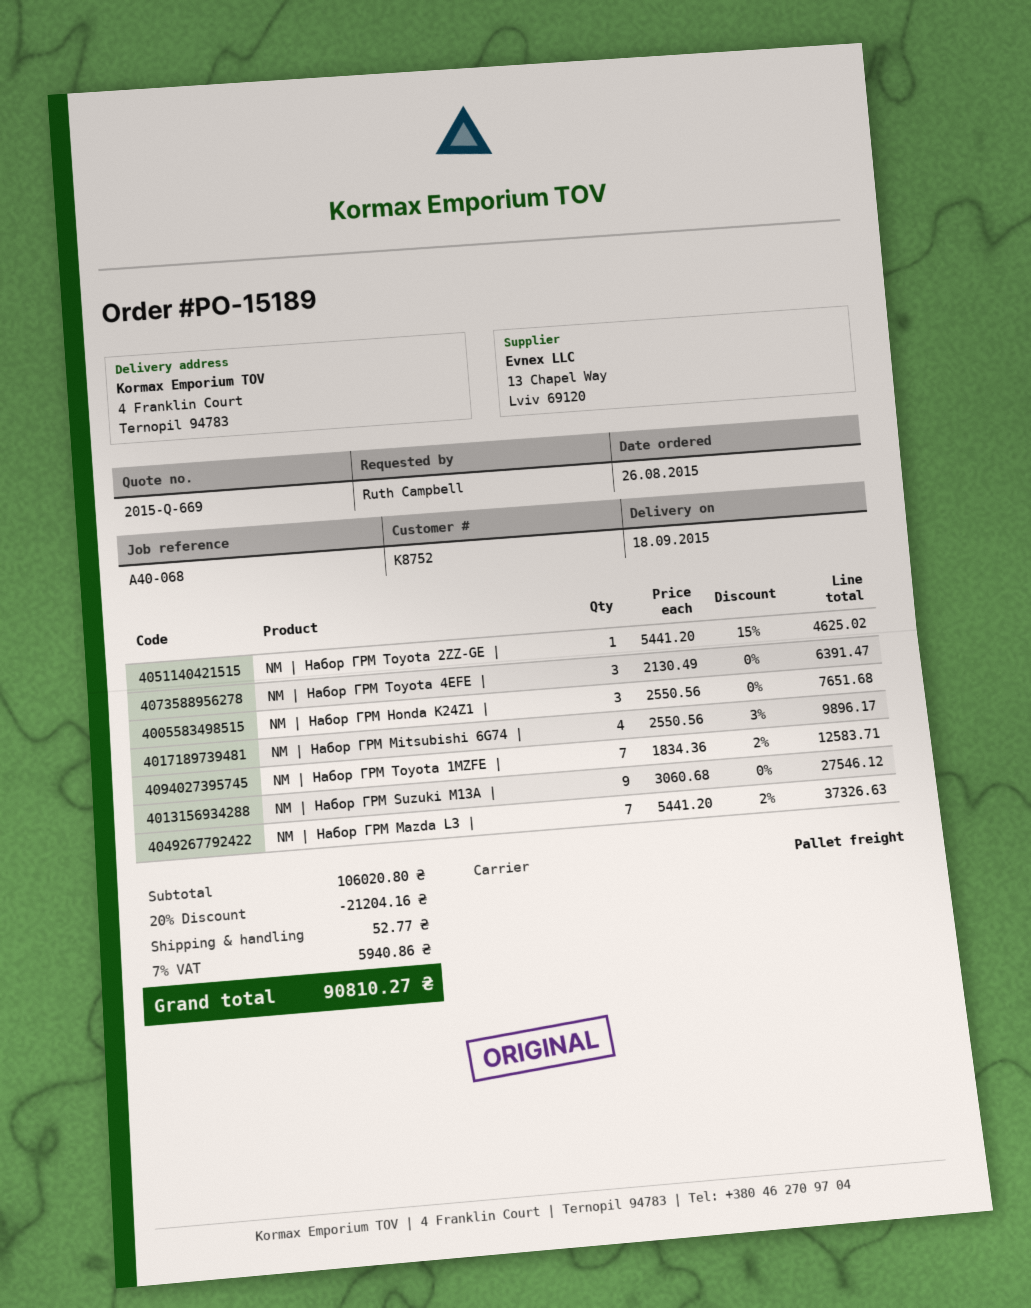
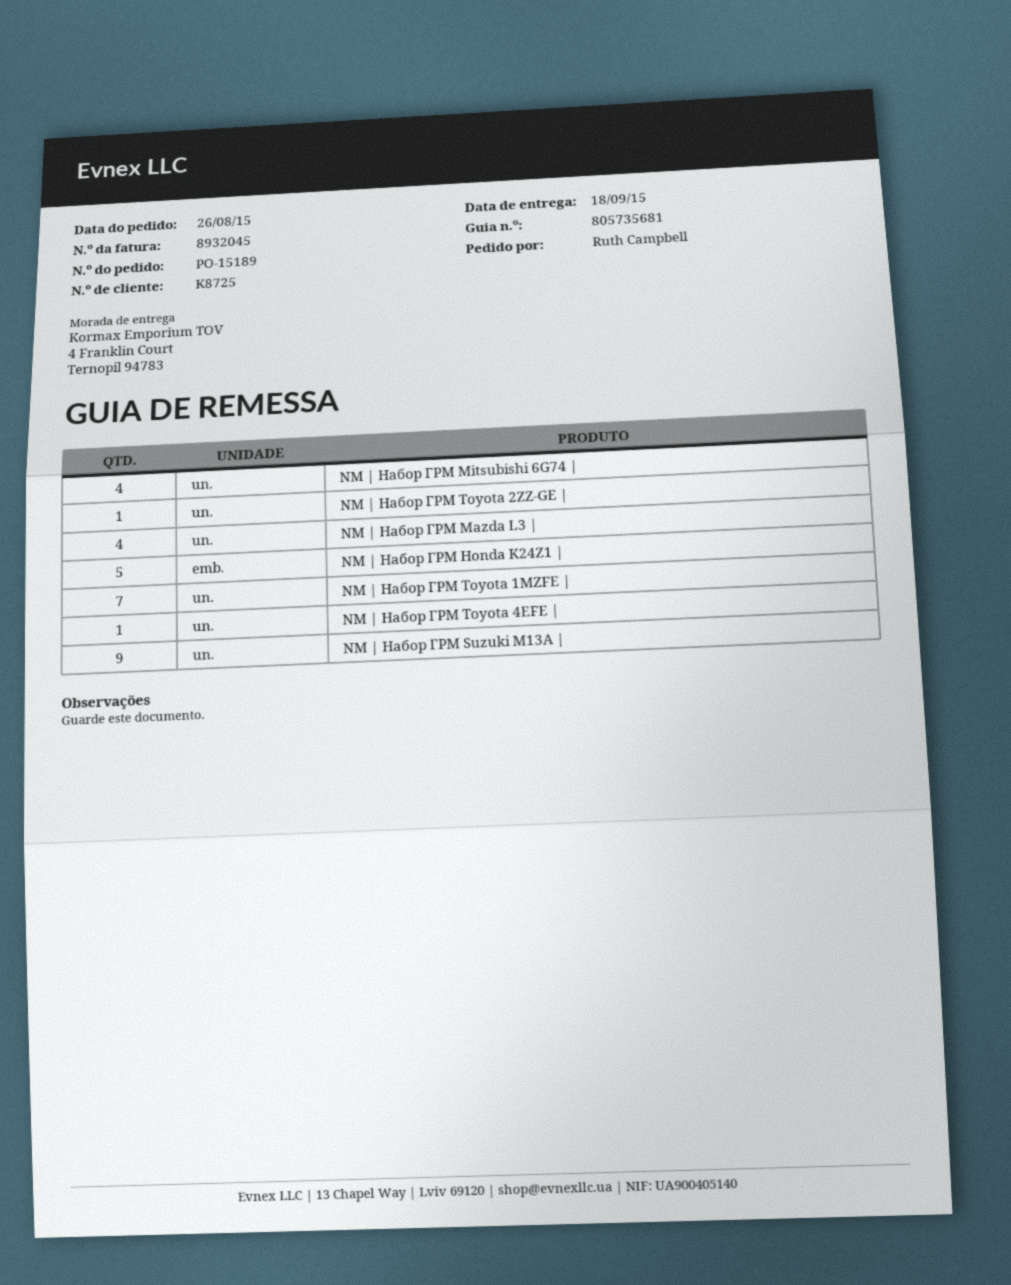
customer number: K8752 -> K8725
NM | Набор ГРМ Toyota 4EFE |: 3 -> 1
NM | Набор ГРМ Honda K24Z1 |: 3 -> 5
NM | Набор ГРМ Mazda L3 |: 7 -> 4

